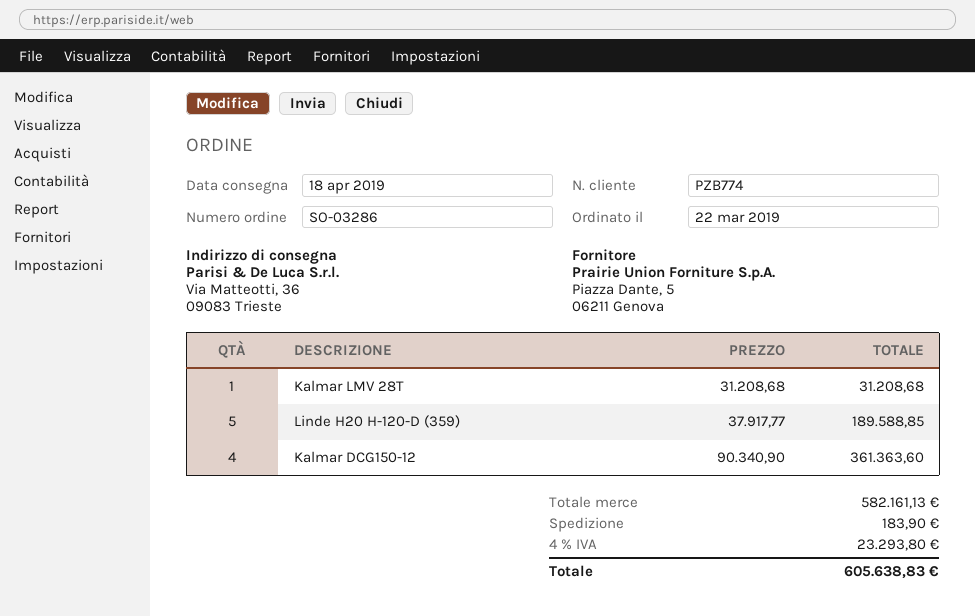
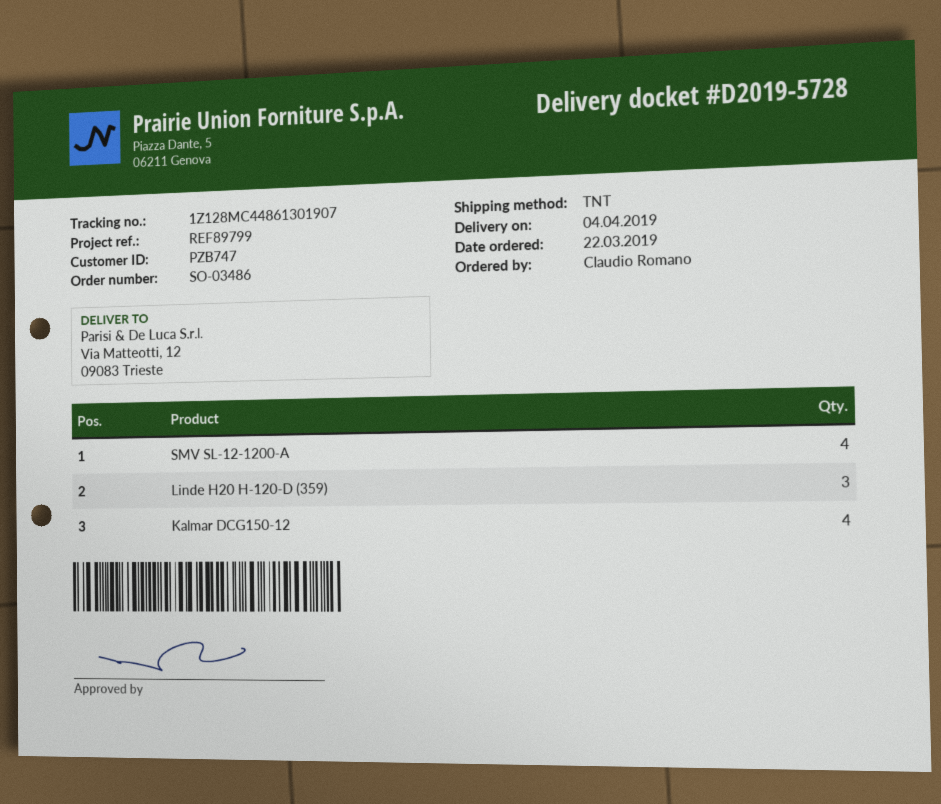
order number: SO-03286 -> SO-03486
delivery date: 2019-04-18 -> 2019-04-04
customer number: PZB774 -> PZB747
ship to: Via Matteotti, 36, 09083 Trieste -> Via Matteotti, 12, 09083 Trieste
Kalmar LMV 28T: 1 -> none
Linde H20 H-120-D (359): 5 -> 3
SMV SL-12-1200-A: none -> 4

